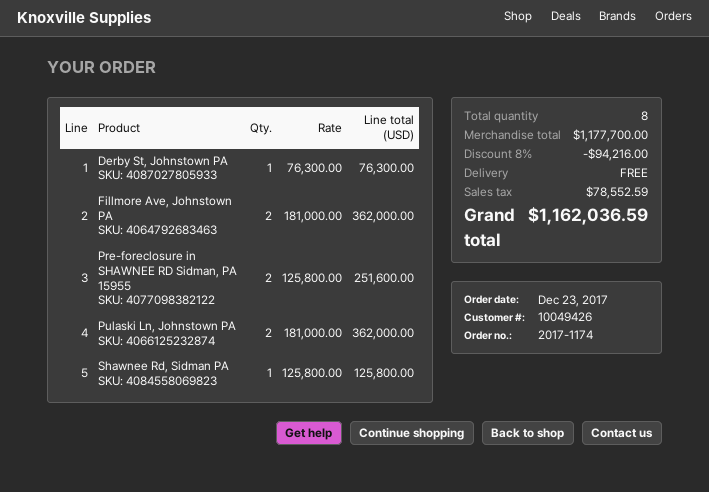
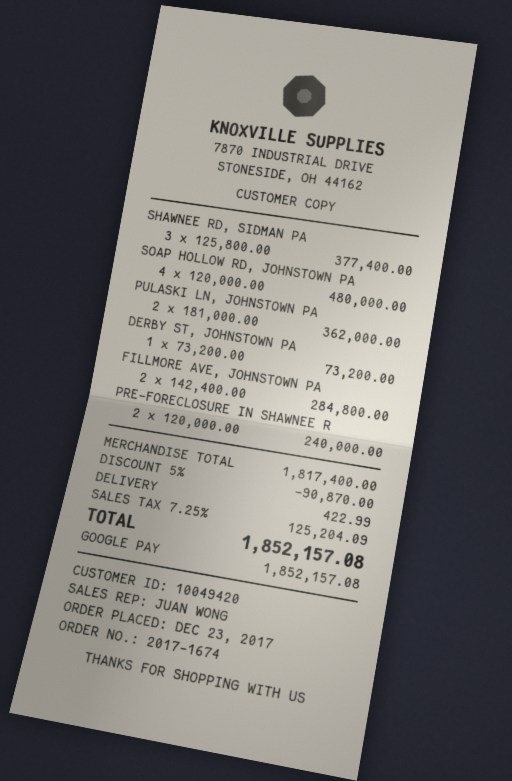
order number: 2017-1174 -> 2017-1674
customer number: 10049426 -> 10049420
Derby St, Johnstown PA: 1 x 76300.00 = 76300.00 -> 1 x 73200.00 = 73200.00
Fillmore Ave, Johnstown PA: 2 x 181000.00 = 362000.00 -> 2 x 142400.00 = 284800.00
Pre-foreclosure in SHAWNEE RD Sidman, PA 15955: 2 x 125800.00 = 251600.00 -> 2 x 120000.00 = 240000.00
Shawnee Rd, Sidman PA: 1 x 125800.00 = 125800.00 -> 3 x 125800.00 = 377400.00
SOAP HOLLOW RD, JOHNSTOWN PA: none -> 4 x 120000.00 = 480000.00
subtotal: 1177700.00 -> 1817400.00
discount: 8% = 94216.00 -> 5% = 90870.00
shipping: 0.00 -> 422.99
tax: 78552.59 -> 125204.09
total: 1162036.59 -> 1852157.08

